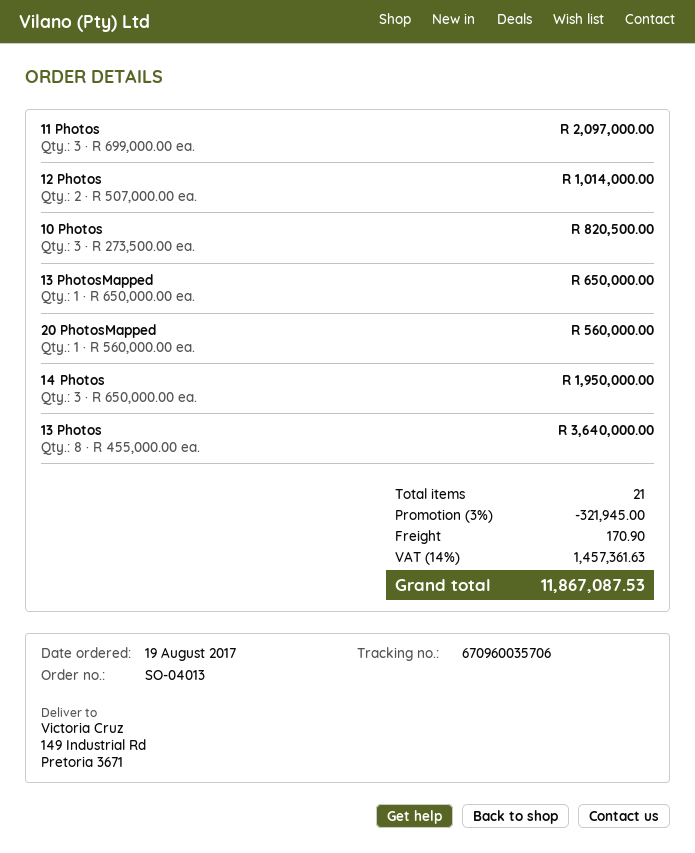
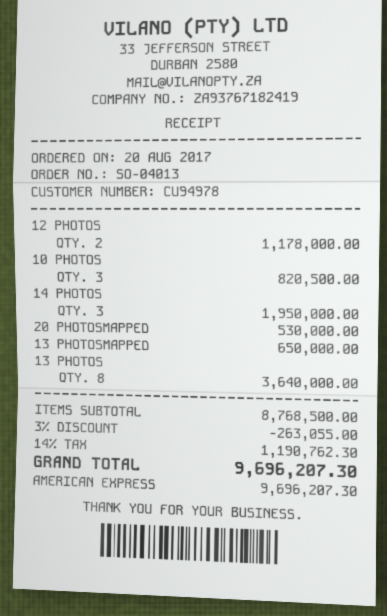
order date: 2017-08-19 -> 2017-08-20
11 Photos: 3 for 2097000.00 -> none
12 Photos: 2 for 1014000.00 -> 2 for 1178000.00
20 PhotosMapped: 1 for 560000.00 -> 1 for 530000.00
discount: 3% = 321945.00 -> 3% = 263055.00
shipping: 170.90 -> none
tax: 14% = 1457361.63 -> 14% = 1190762.30
total: 11867087.53 -> 9696207.30

